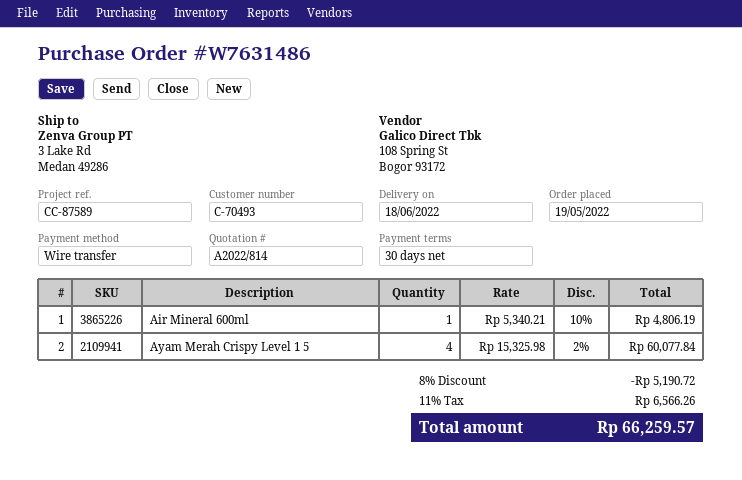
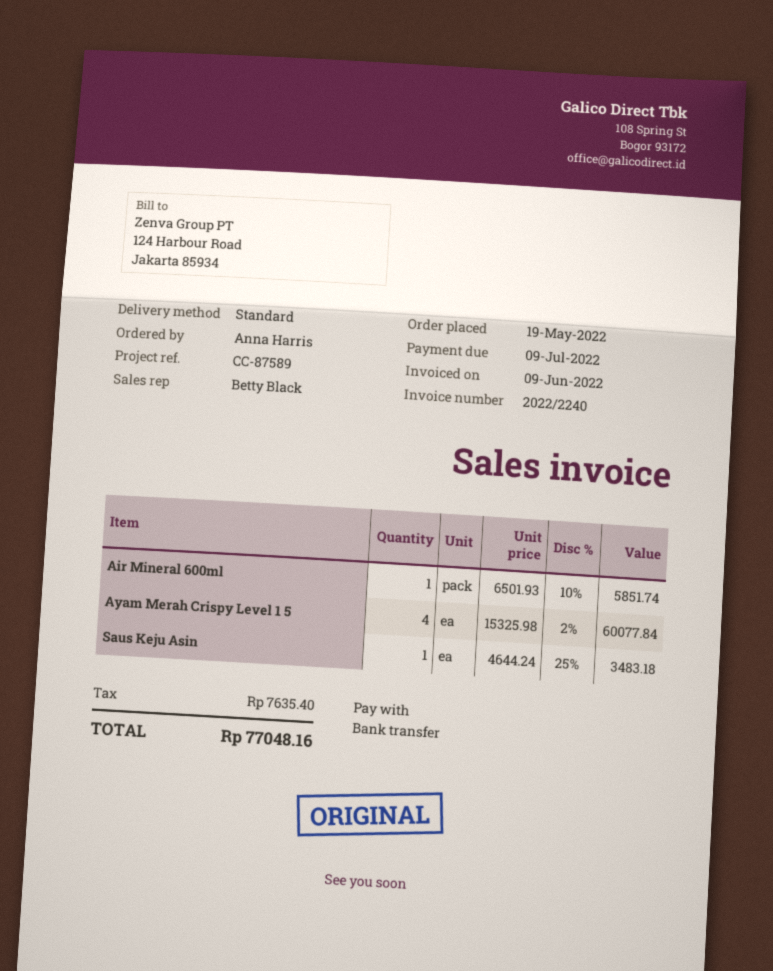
Air Mineral 600ml: 1 x 5340.21 - 10% = 4806.19 -> 1 x 6501.93 - 10% = 5851.74
Saus Keju Asin: none -> 1 x 4644.24 - 25% = 3483.18
discount: 8% = 5190.72 -> none
tax: 6566.26 -> 7635.40
total: 66259.57 -> 77048.16

